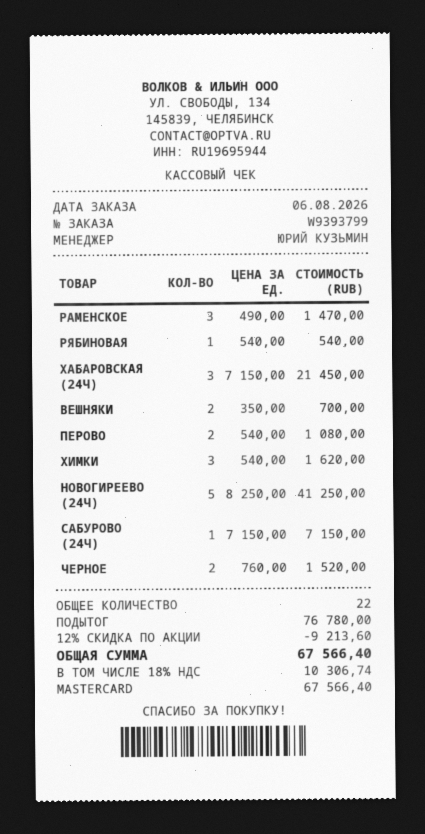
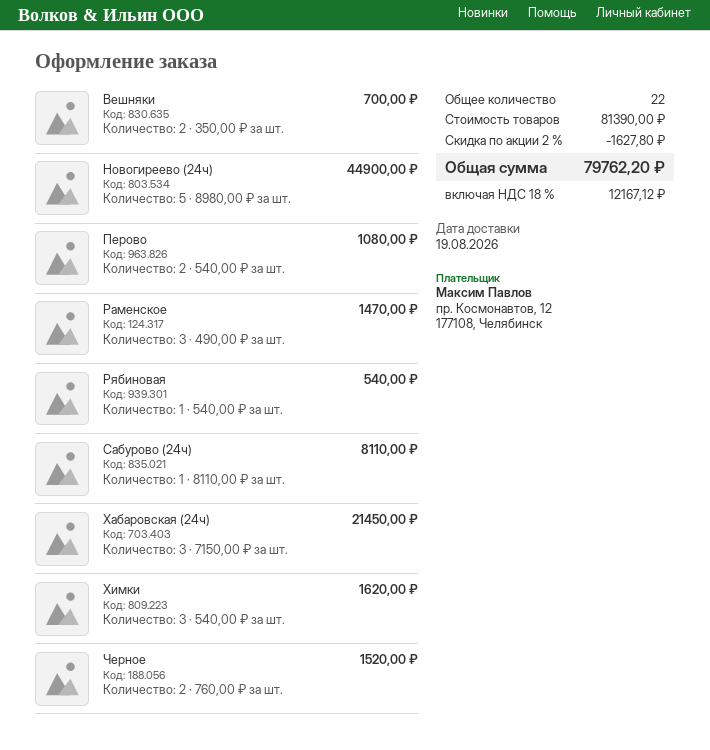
НОВОГИРЕЕВО (24Ч): 5 x 8250.00 = 41250.00 -> 5 x 8980.00 = 44900.00
САБУРОВО (24Ч): 1 x 7150.00 = 7150.00 -> 1 x 8110.00 = 8110.00
subtotal: 76780.00 -> 81390.00
discount: 12% = 9213.60 -> 2% = 1627.80
tax: 18% = 10306.74 -> 18% = 12167.12
total: 67566.40 -> 79762.20

